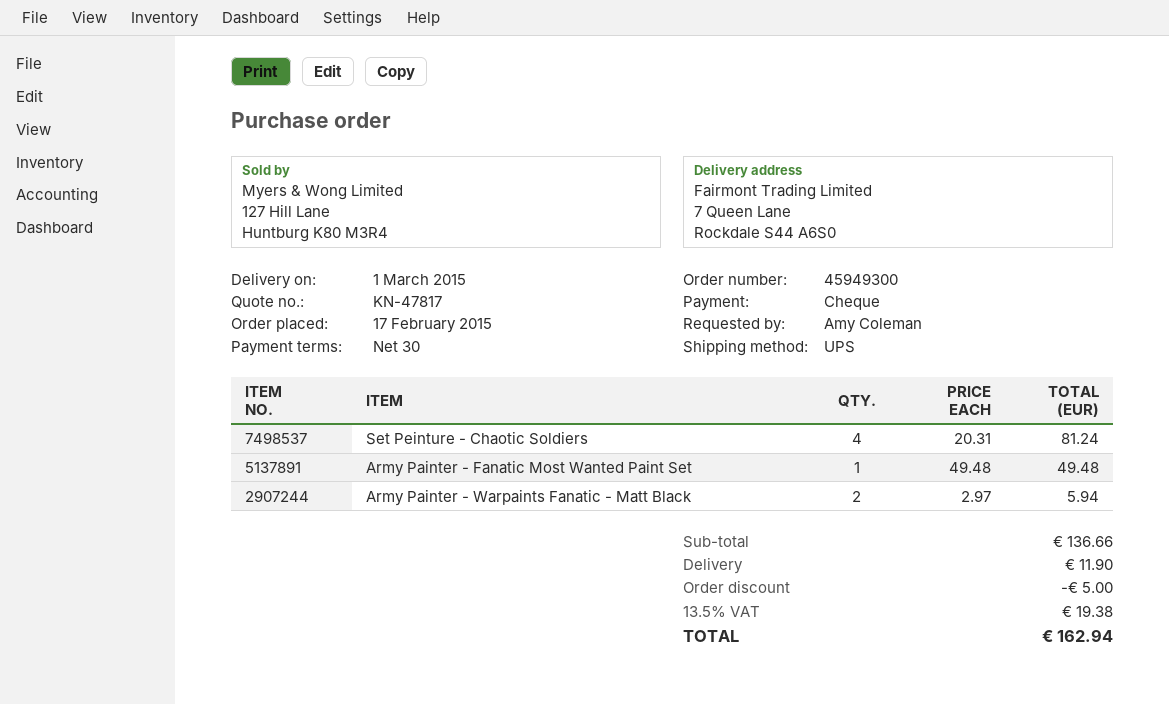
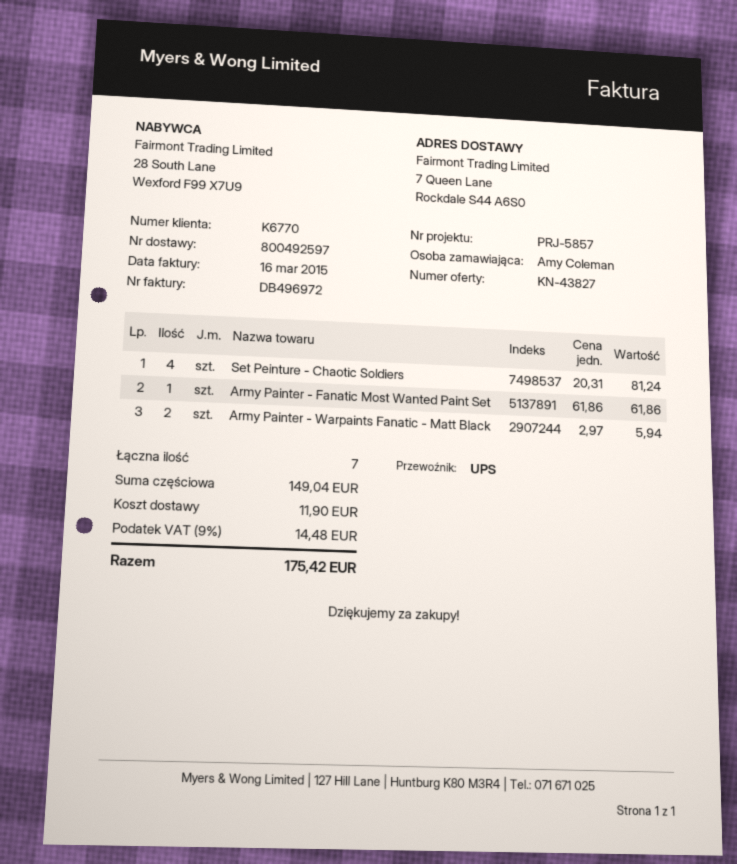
quote number: KN-47817 -> KN-43827
Army Painter - Fanatic Most Wanted Paint Set: 1 x 49.48 = 49.48 -> 1 x 61.86 = 61.86
subtotal: 136.66 -> 149.04
discount: 5.00 -> none
tax: 13.5% = 19.38 -> 9% = 14.48
total: 162.94 -> 175.42

